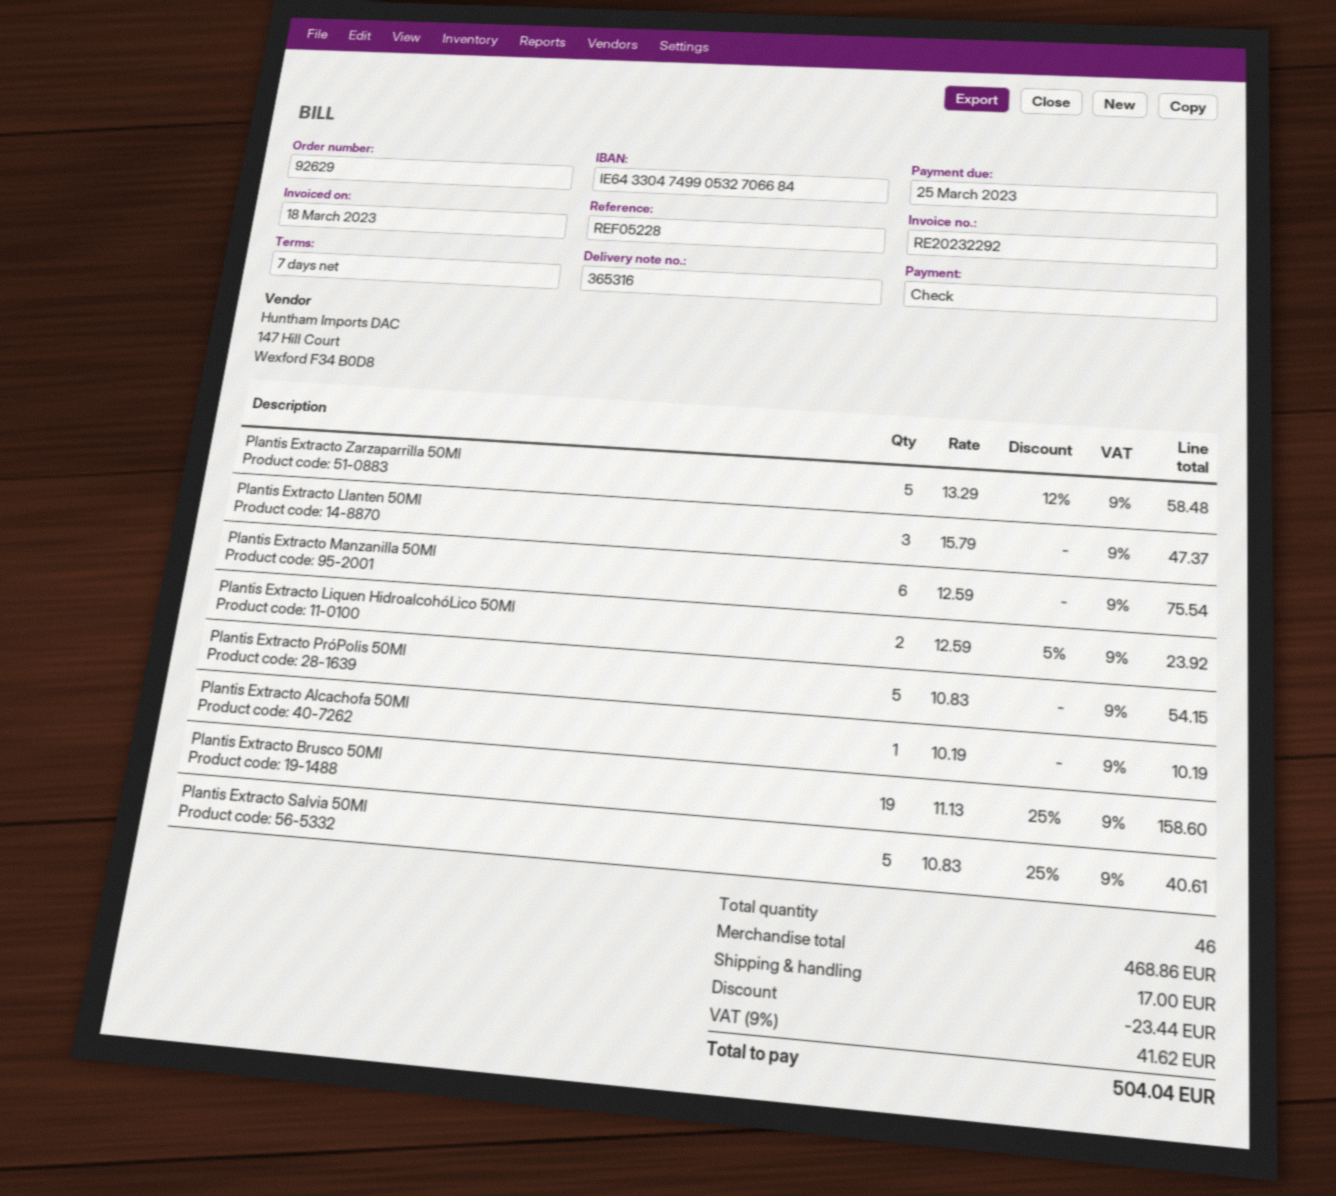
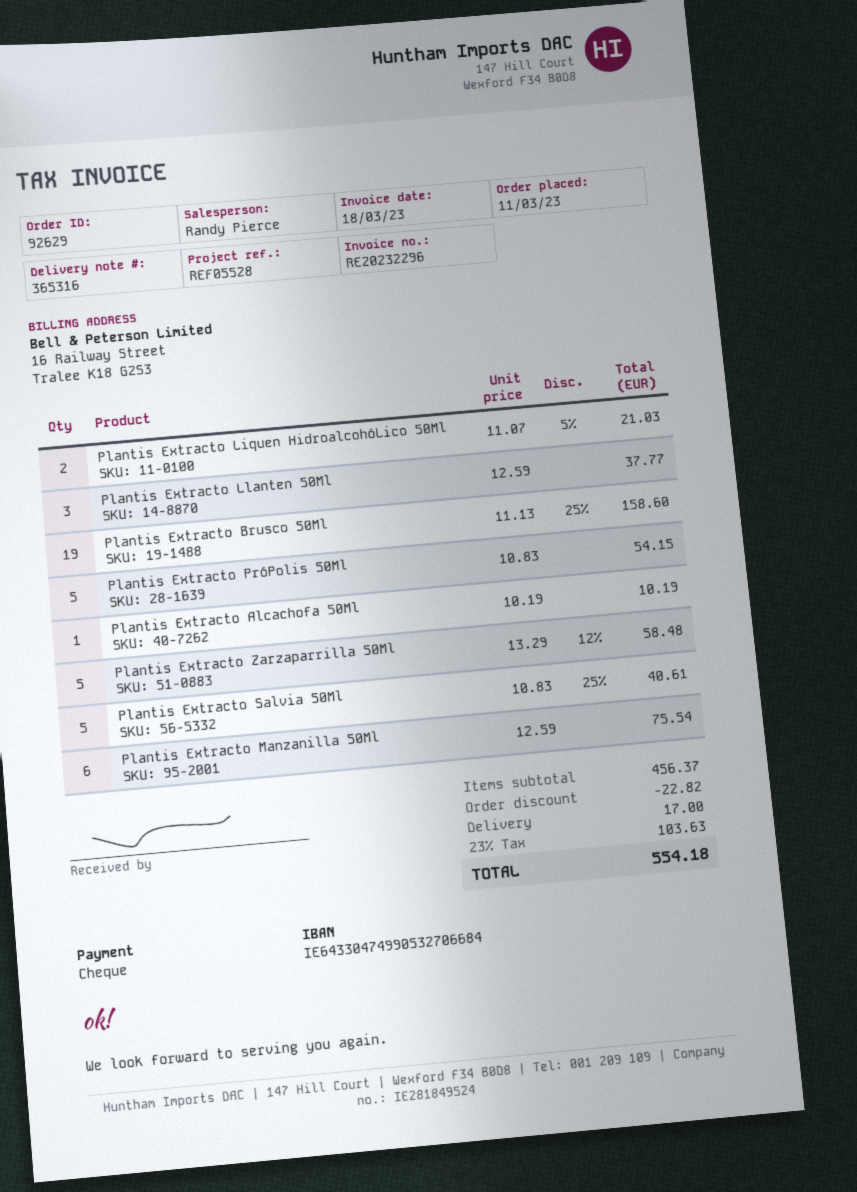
invoice number: RE20232292 -> RE20232296
reference: REF05228 -> REF05528
Plantis Extracto Llanten 50Ml: 3 x 15.79 = 47.37 -> 3 x 12.59 = 37.77
Plantis Extracto Liquen HidroalcohóLico 50Ml: 2 x 12.59 - 5% = 23.92 -> 2 x 11.07 - 5% = 21.03
subtotal: 468.86 -> 456.37
discount: 23.44 -> 22.82
tax: 9% = 41.62 -> 23% = 103.63
total: 504.04 -> 554.18

